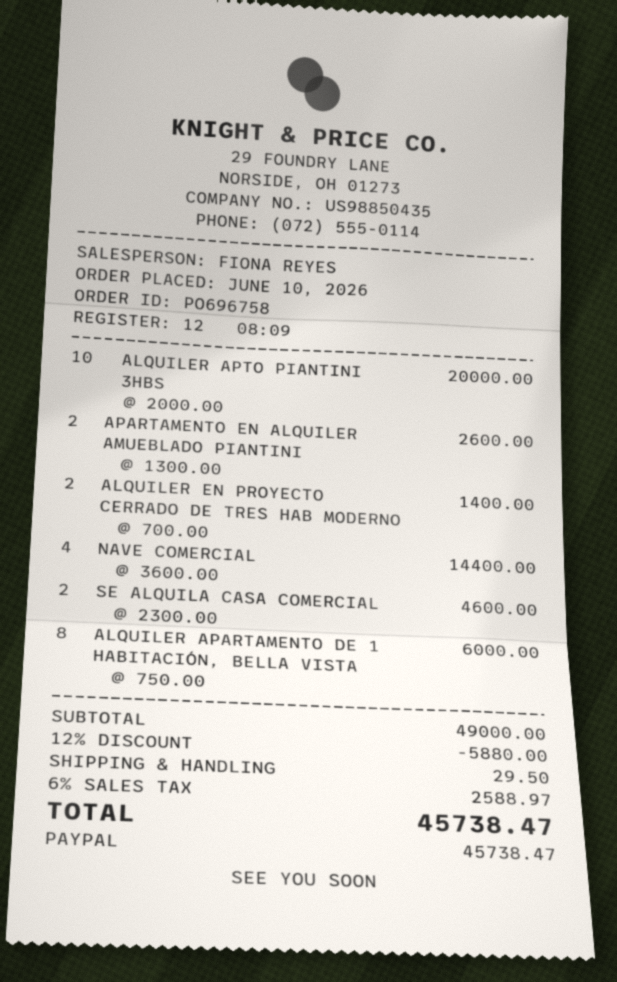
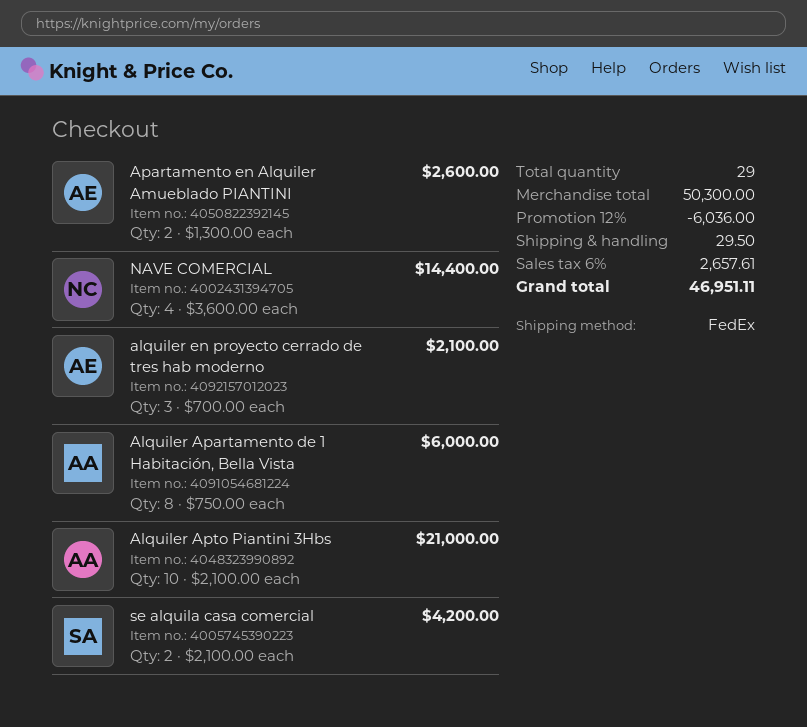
ALQUILER APTO PIANTINI 3HBS: 10 x 2000.00 = 20000.00 -> 10 x 2100.00 = 21000.00
ALQUILER EN PROYECTO CERRADO DE TRES HAB MODERNO: 2 x 700.00 = 1400.00 -> 3 x 700.00 = 2100.00
SE ALQUILA CASA COMERCIAL: 2 x 2300.00 = 4600.00 -> 2 x 2100.00 = 4200.00
subtotal: 49000.00 -> 50300.00
discount: 12% = 5880.00 -> 12% = 6036.00
tax: 6% = 2588.97 -> 6% = 2657.61
total: 45738.47 -> 46951.11

